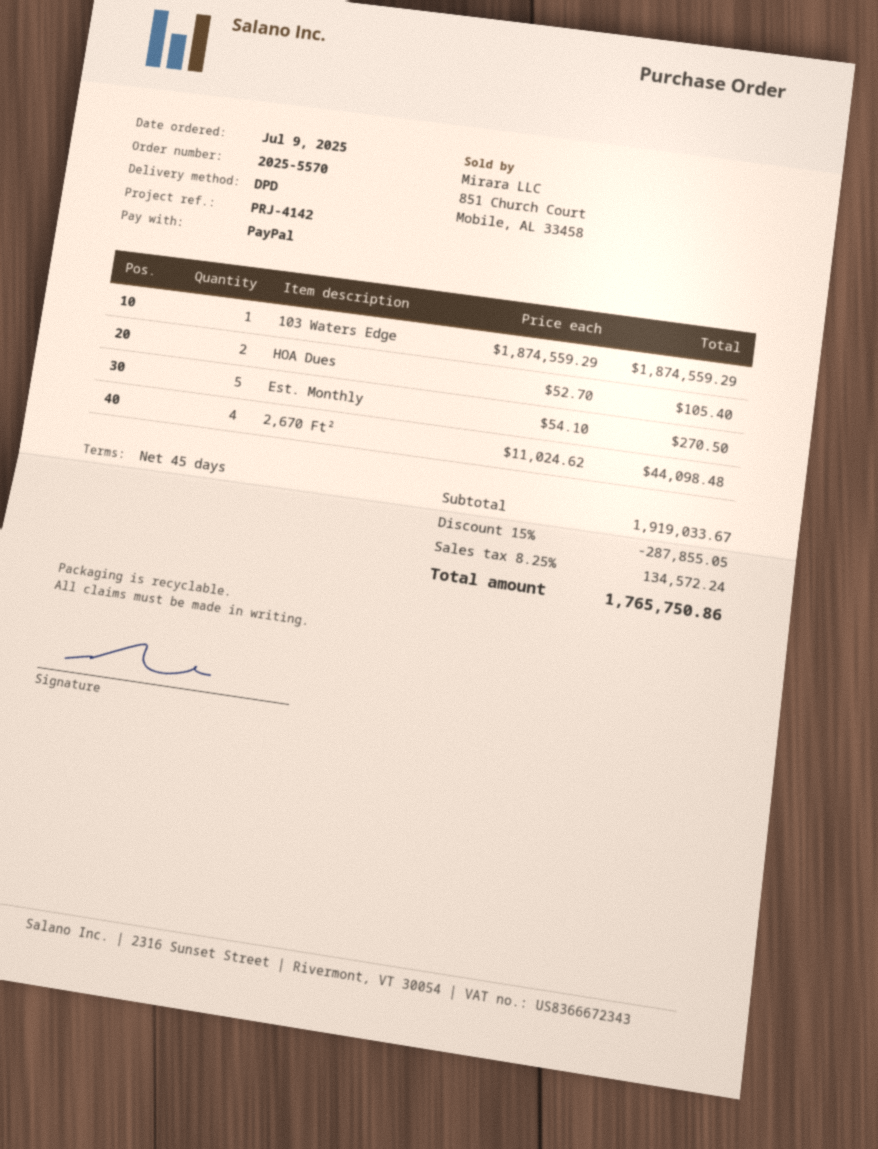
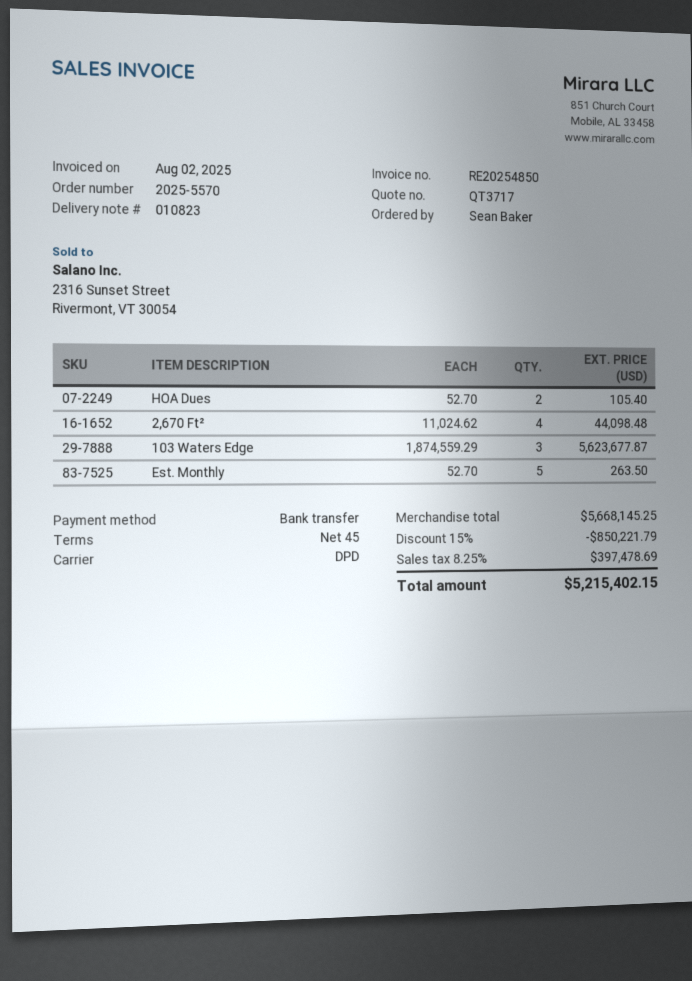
payment method: PayPal -> bank transfer
103 Waters Edge: 1 x 1874559.29 = 1874559.29 -> 3 x 1874559.29 = 5623677.87
Est. Monthly: 5 x 54.10 = 270.50 -> 5 x 52.70 = 263.50
subtotal: 1919033.67 -> 5668145.25
discount: 15% = 287855.05 -> 15% = 850221.79
tax: 8.25% = 134572.24 -> 8.25% = 397478.69
total: 1765750.86 -> 5215402.15

